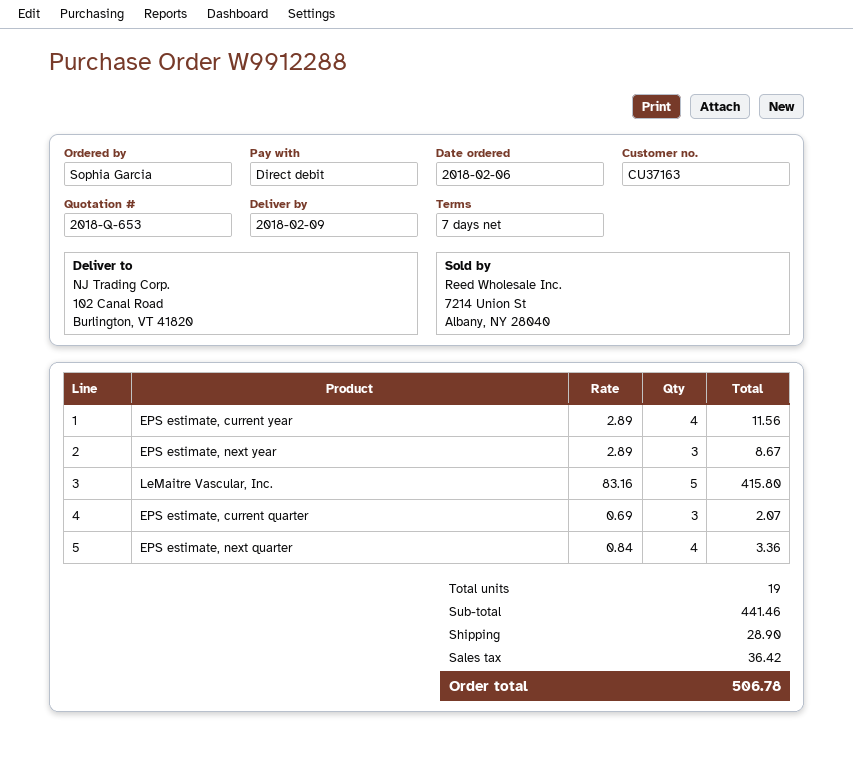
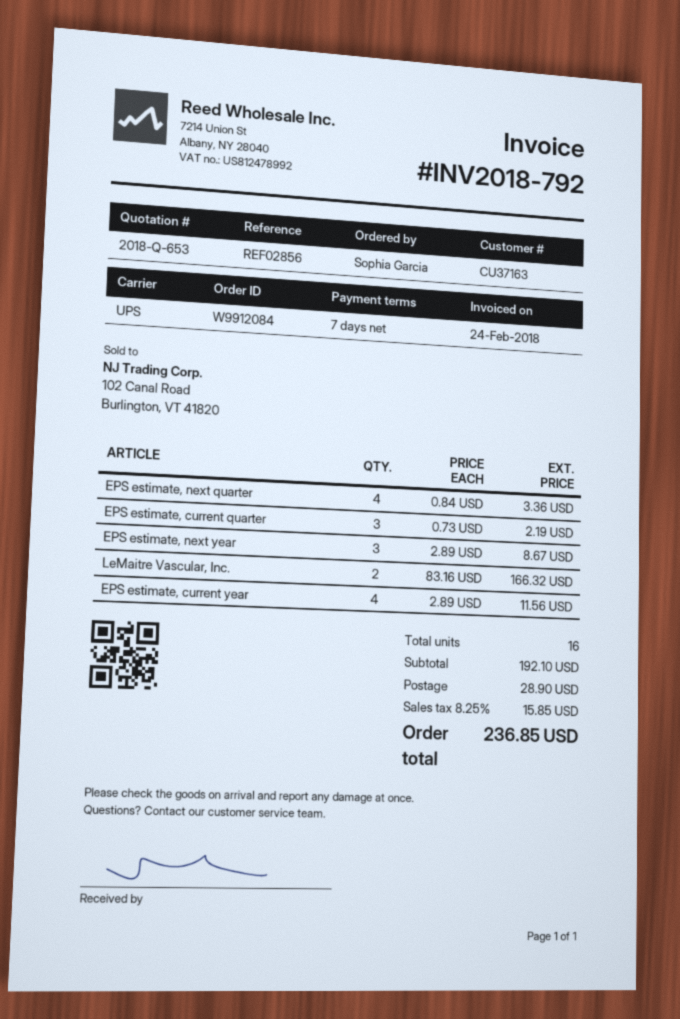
order number: W9912288 -> W9912084
LeMaitre Vascular, Inc.: 5 x 83.16 = 415.80 -> 2 x 83.16 = 166.32
EPS estimate, current quarter: 3 x 0.69 = 2.07 -> 3 x 0.73 = 2.19
total quantity: 19 -> 16
subtotal: 441.46 -> 192.10
tax: 36.42 -> 15.85
total: 506.78 -> 236.85

